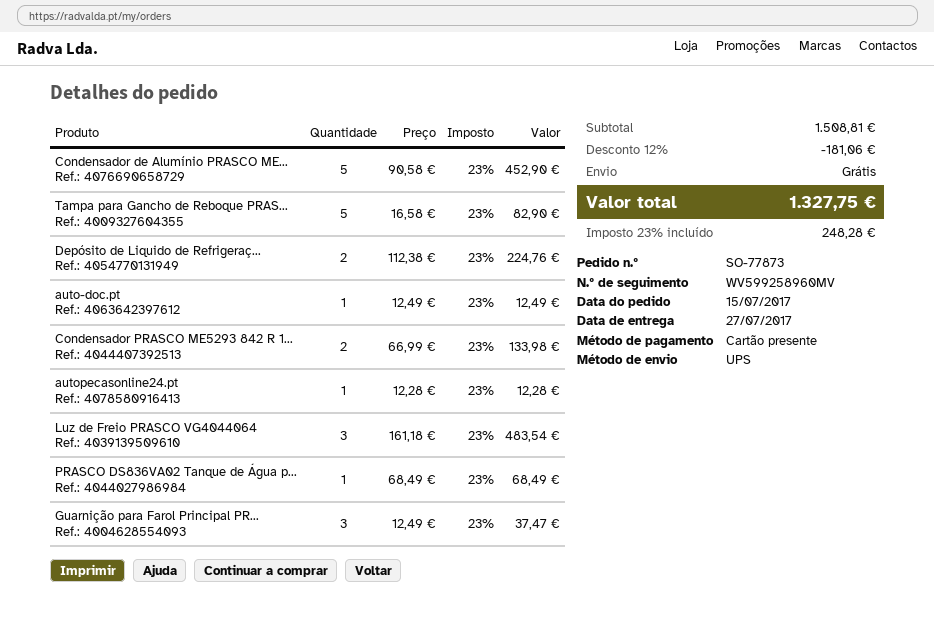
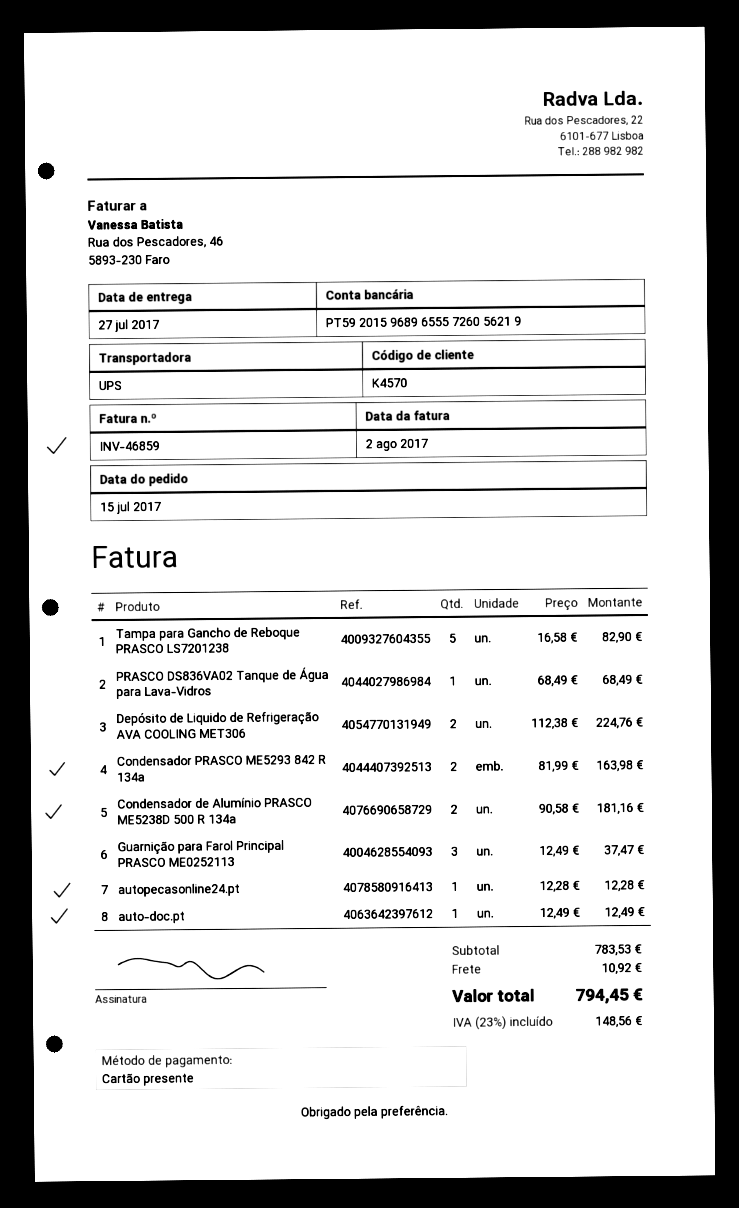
Condensador de Alumínio PRASCO ME...: 5 x 90.58 = 452.90 -> 2 x 90.58 = 181.16
Condensador PRASCO ME5293 842 R 1...: 2 x 66.99 = 133.98 -> 2 x 81.99 = 163.98
Luz de Freio PRASCO VG4044064: 3 x 161.18 = 483.54 -> none
subtotal: 1508.81 -> 783.53
discount: 12% = 181.06 -> none
shipping: 0.00 -> 10.92
tax: 23% = 248.28 -> 23% = 148.56
total: 1327.75 -> 794.45

